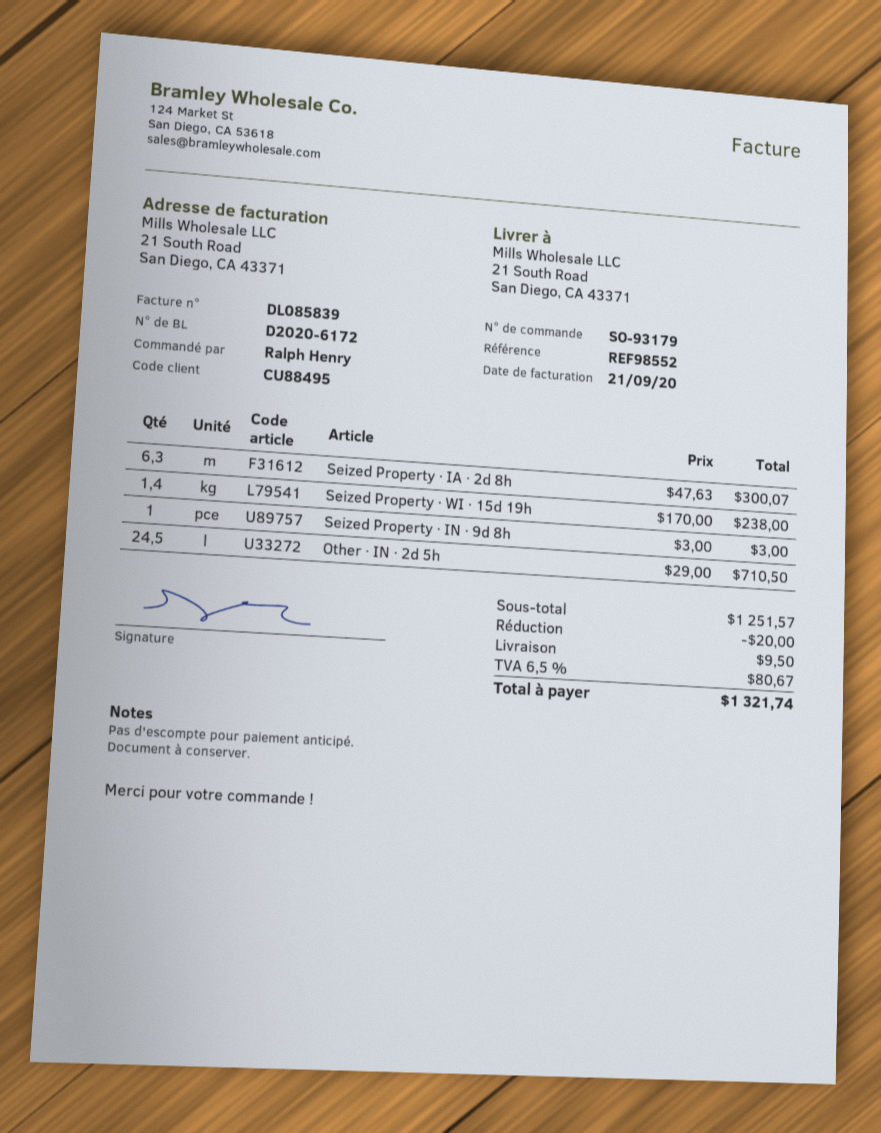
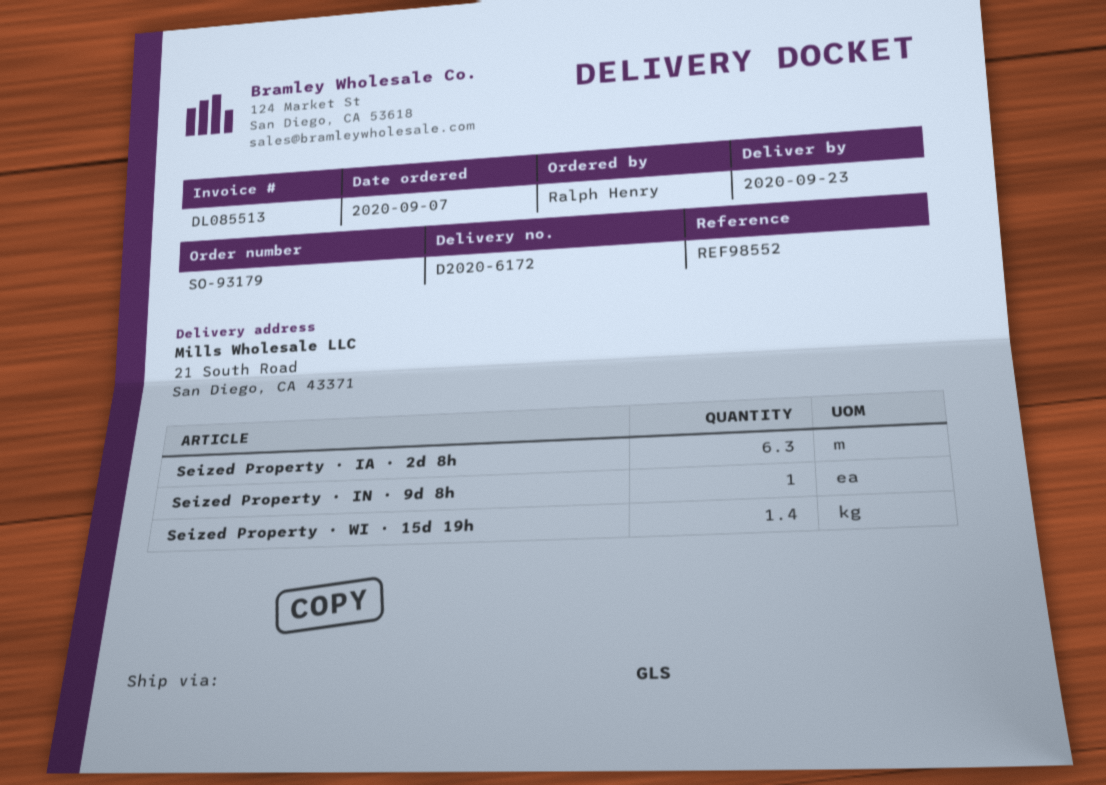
invoice number: DL085839 -> DL085513
Other · IN · 2d 5h: 24.5 -> none

